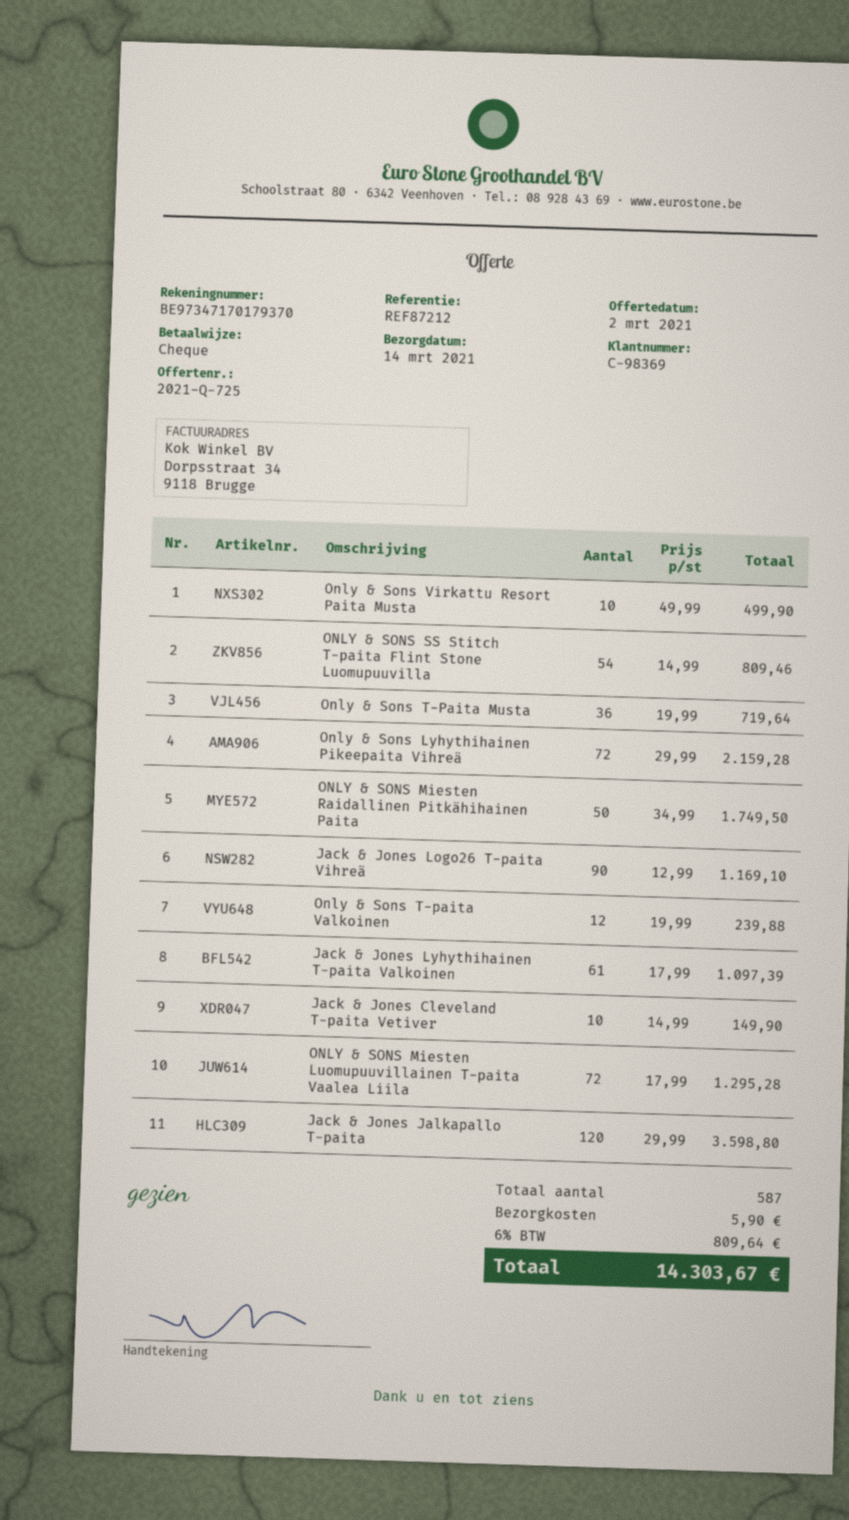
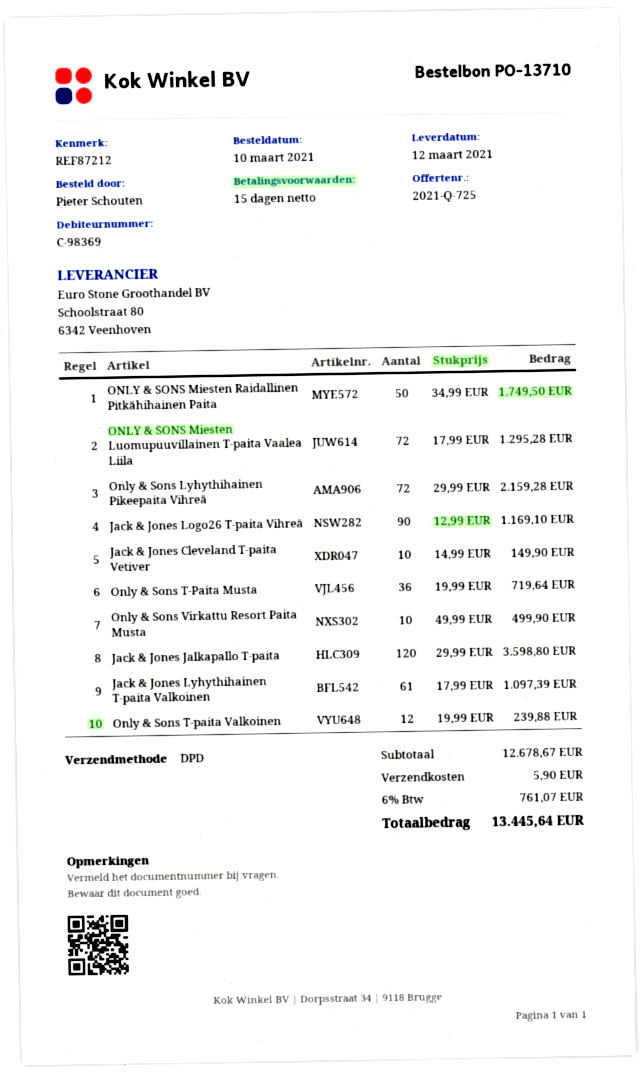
delivery date: 2021-03-14 -> 2021-03-12
ONLY & SONS SS Stitch T-paita Flint Stone Luomupuuvilla: 54 x 14.99 = 809.46 -> none
tax: 6% = 809.64 -> 6% = 761.07
total: 14303.67 -> 13445.64

